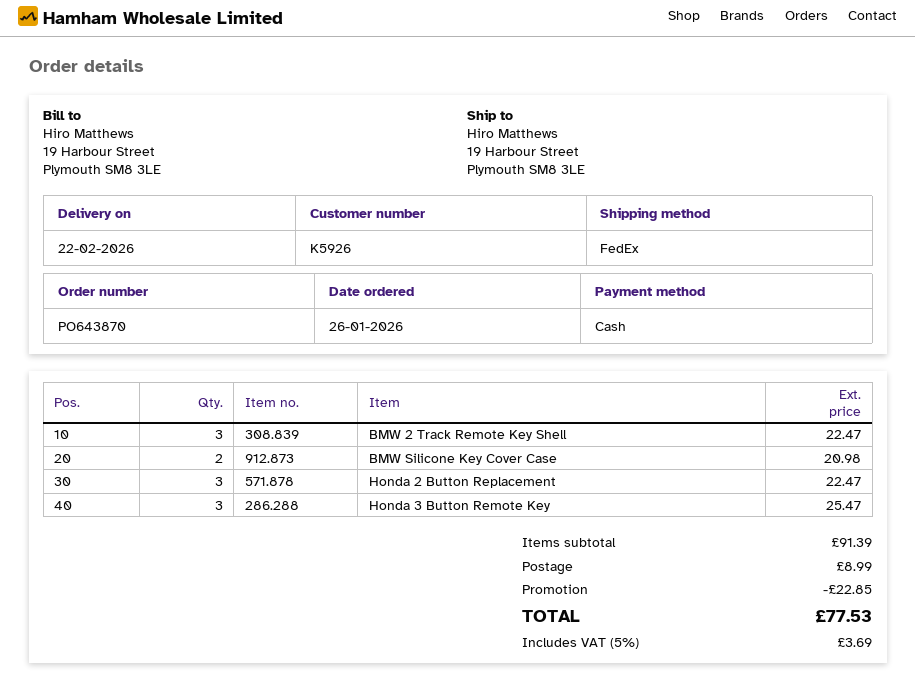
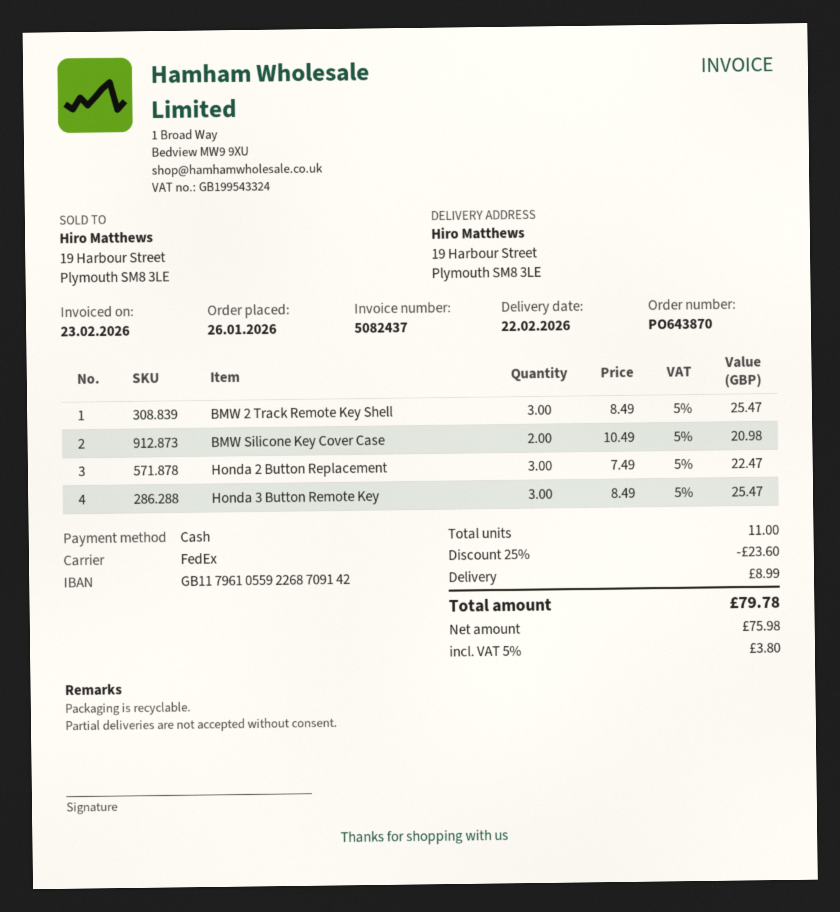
BMW 2 Track Remote Key Shell: 3 for 22.47 -> 3 for 25.47
discount: 22.85 -> 23.60
tax: 5% = 3.69 -> 5% = 3.80
total: 77.53 -> 79.78

